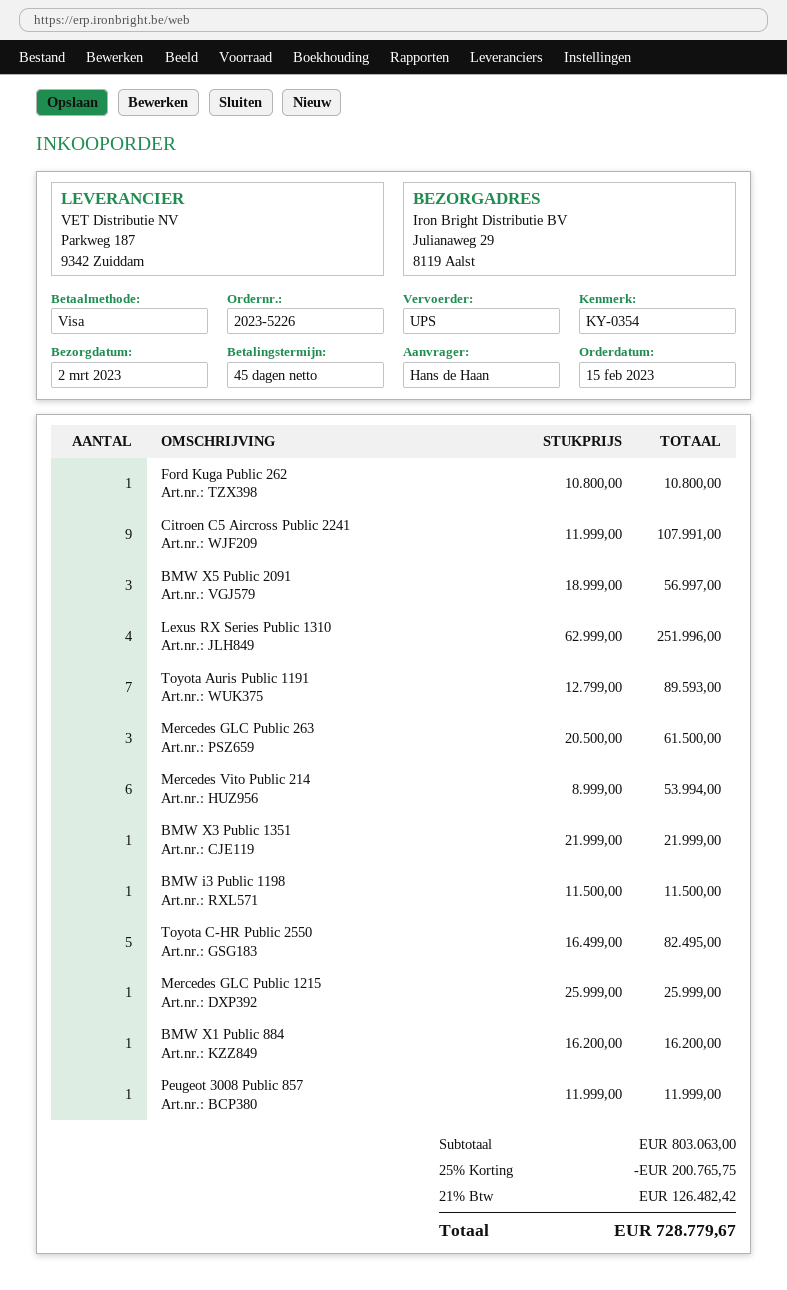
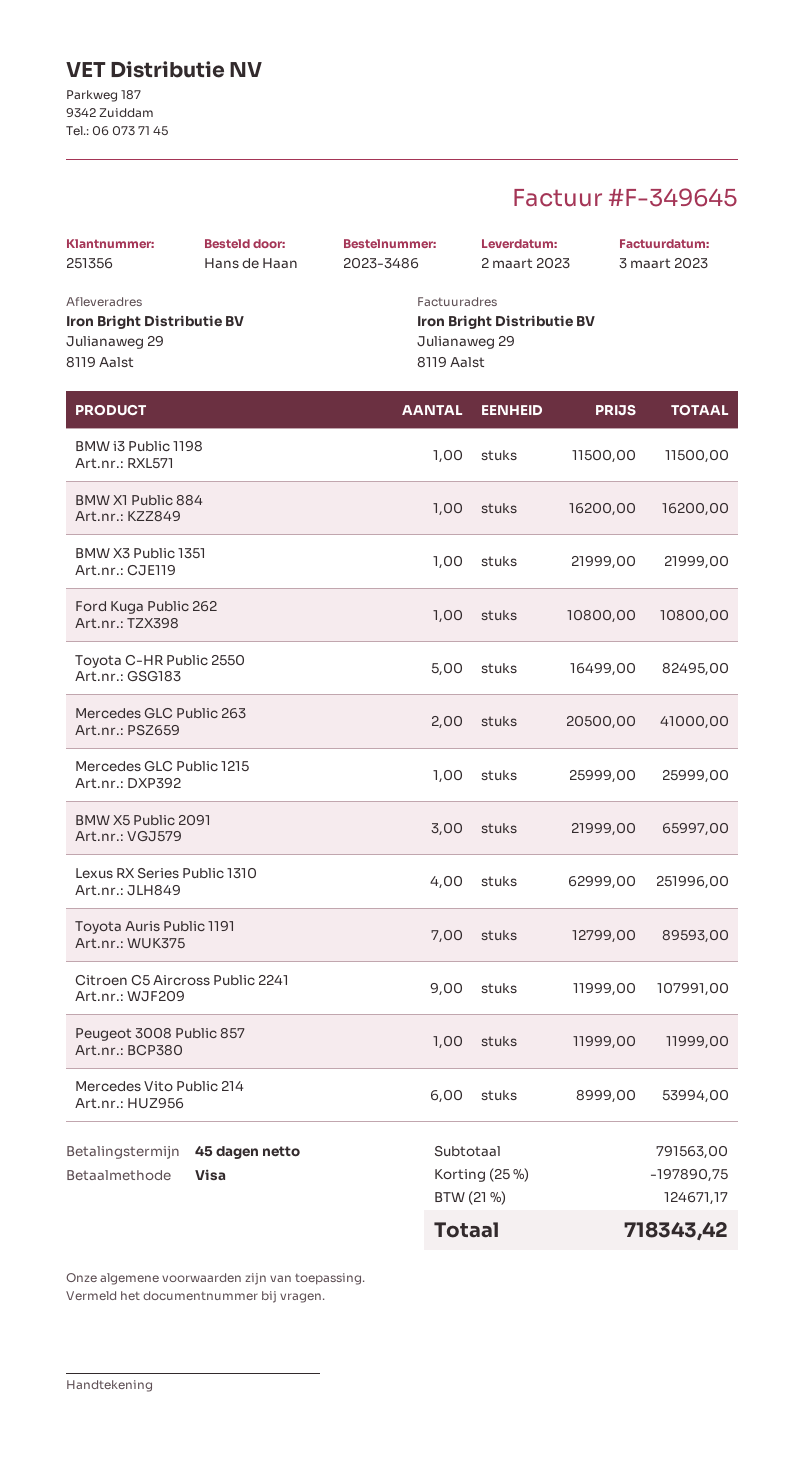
order number: 2023-5226 -> 2023-3486
BMW X5 Public 2091: 3 x 18999.00 = 56997.00 -> 3 x 21999.00 = 65997.00
Mercedes GLC Public 263: 3 x 20500.00 = 61500.00 -> 2 x 20500.00 = 41000.00
subtotal: 803063.00 -> 791563.00
discount: 25% = 200765.75 -> 25% = 197890.75
tax: 21% = 126482.42 -> 21% = 124671.17
total: 728779.67 -> 718343.42

